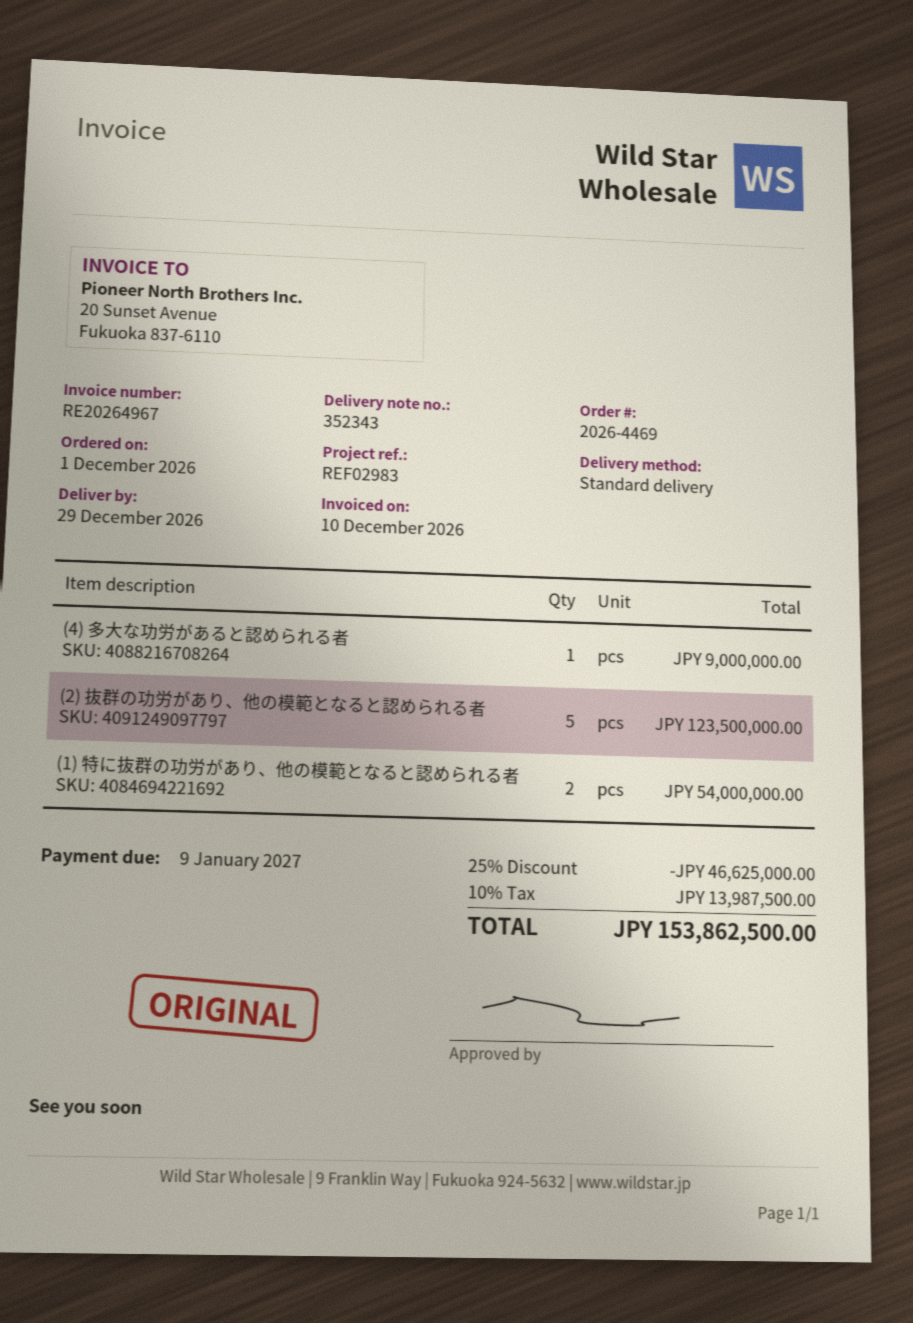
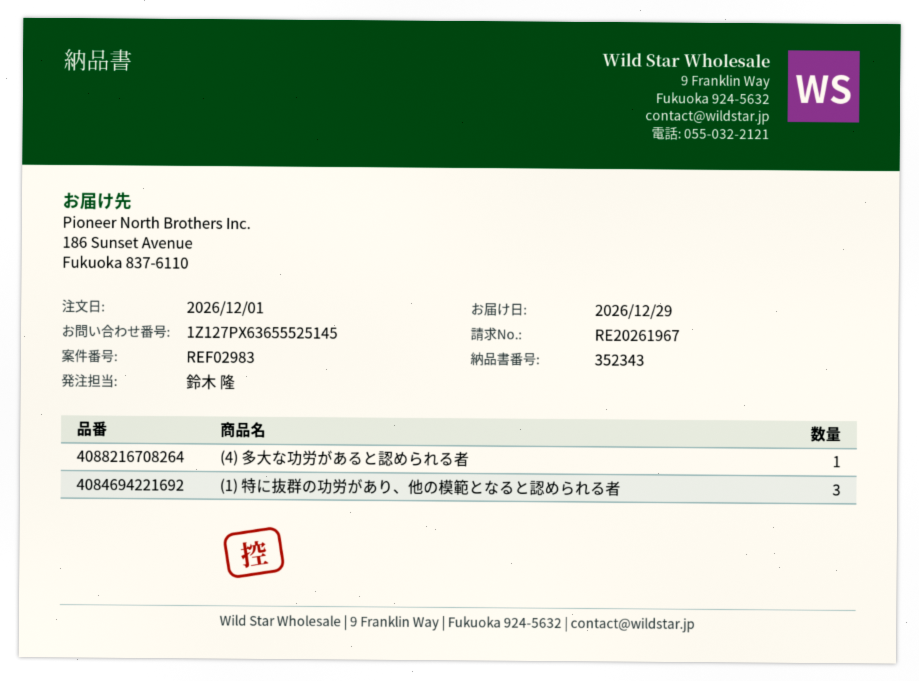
invoice number: RE20264967 -> RE20261967
(2) 抜群の功労があり、他の模範となると認められる者: 5 -> none
(1) 特に抜群の功労があり、他の模範となると認められる者: 2 -> 3

